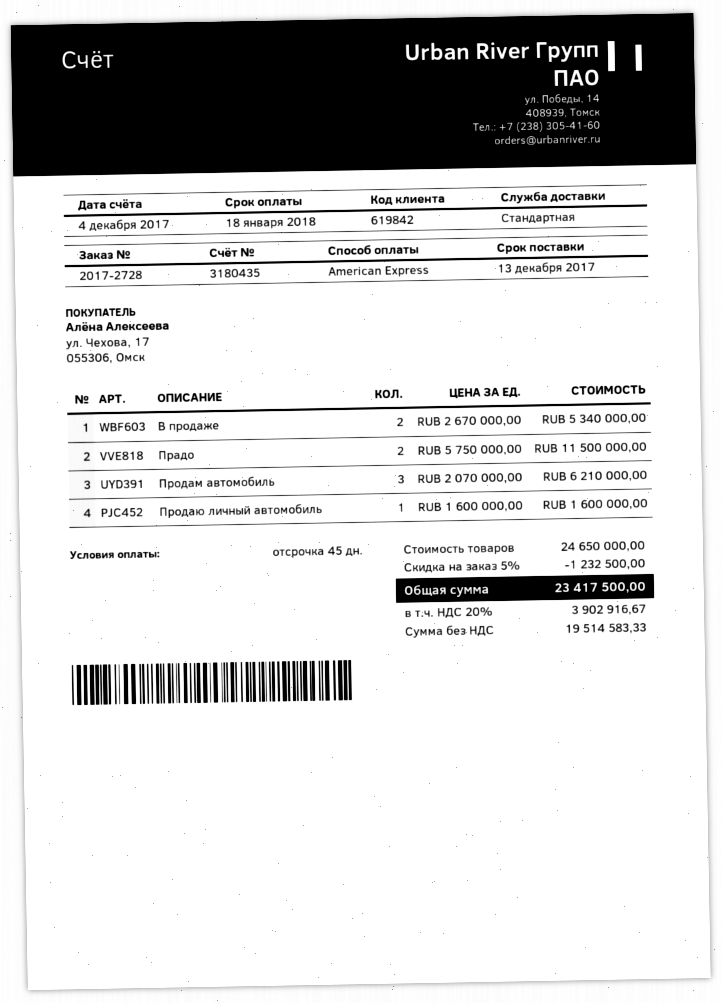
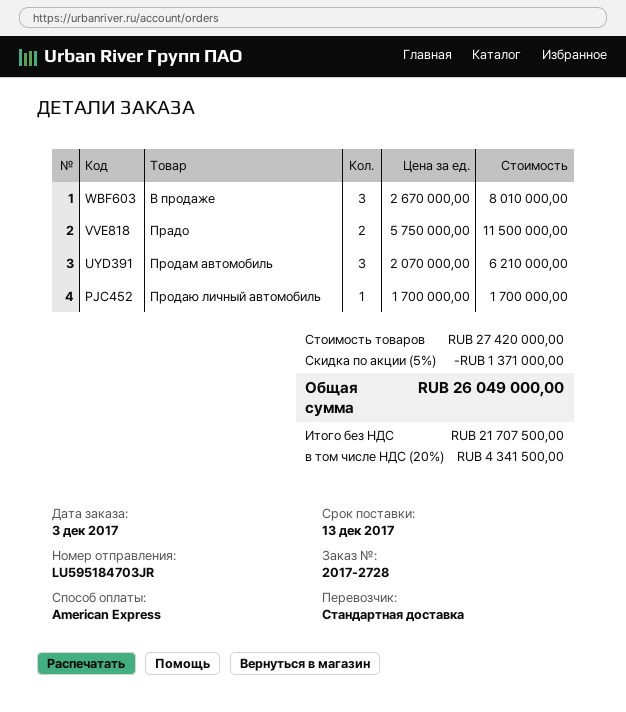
В продаже: 2 x 2670000.00 = 5340000.00 -> 3 x 2670000.00 = 8010000.00
Продаю личный автомобиль: 1 x 1600000.00 = 1600000.00 -> 1 x 1700000.00 = 1700000.00
subtotal: 24650000.00 -> 27420000.00
discount: 5% = 1232500.00 -> 5% = 1371000.00
net: 19514583.33 -> 21707500.00
tax: 20% = 3902916.67 -> 20% = 4341500.00
total: 23417500.00 -> 26049000.00

